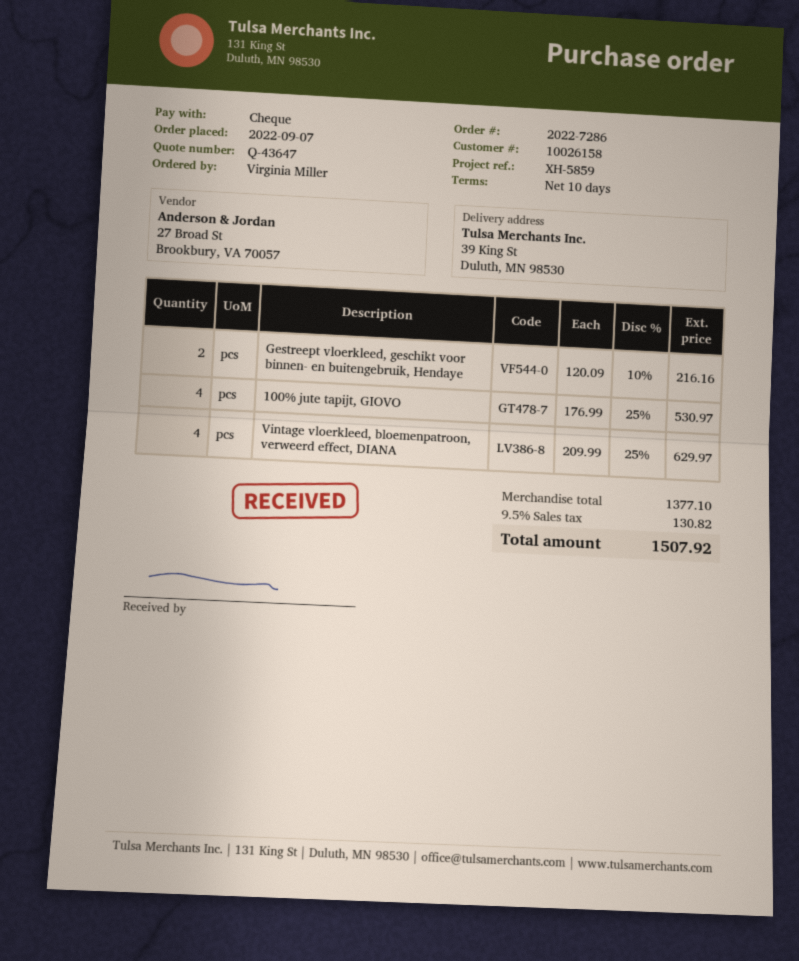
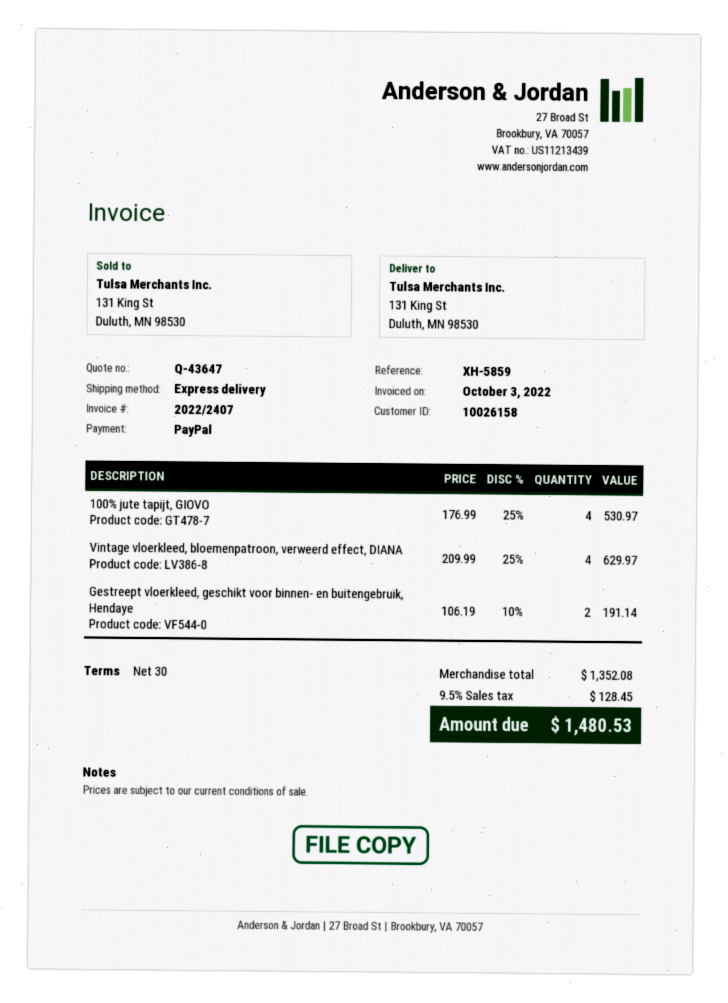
payment terms: 10 days -> 30 days
payment method: cheque -> PayPal
ship to: 39 King St, Duluth, MN 98530 -> 131 King St, Duluth, MN 98530
Gestreept vloerkleed, geschikt voor binnen- en buitengebruik, Hendaye: 2 x 120.09 - 10% = 216.16 -> 2 x 106.19 - 10% = 191.14
subtotal: 1377.10 -> 1352.08
tax: 9.5% = 130.82 -> 9.5% = 128.45
total: 1507.92 -> 1480.53

